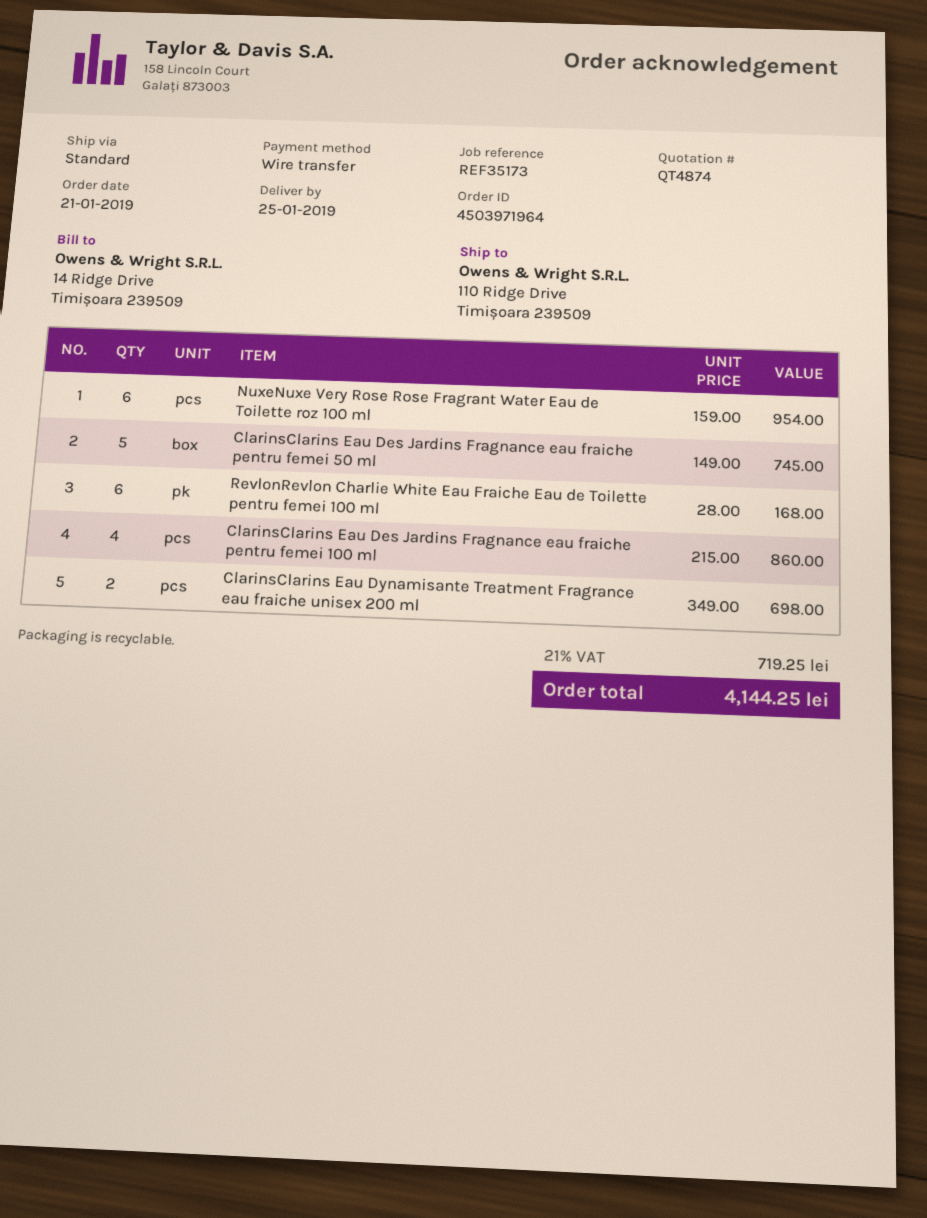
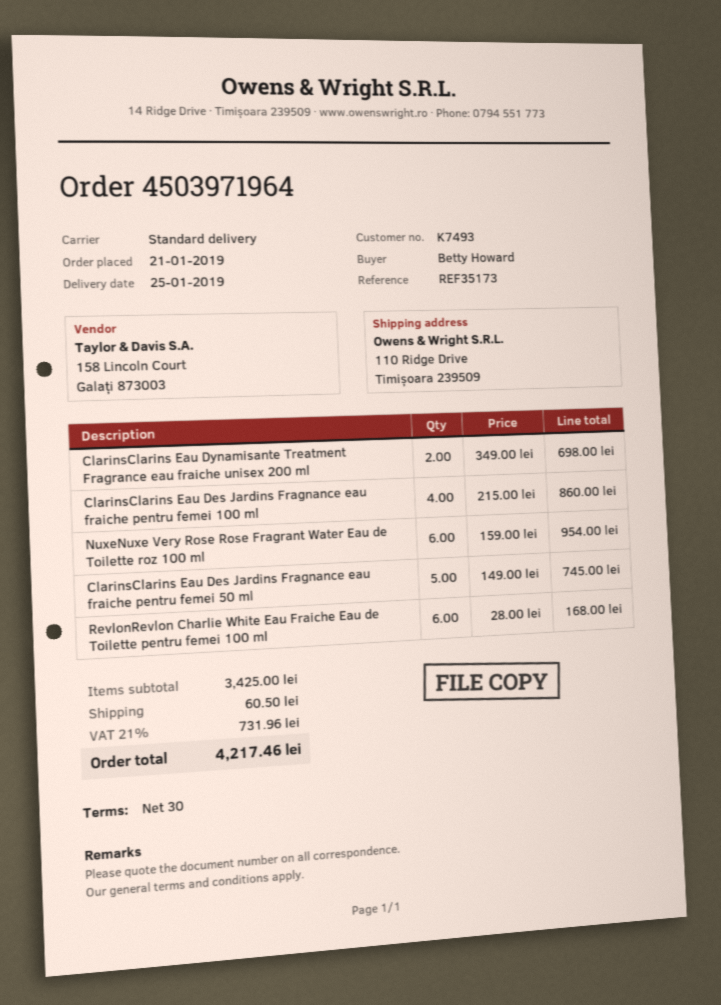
shipping: none -> 60.50
tax: 21% = 719.25 -> 21% = 731.96
total: 4144.25 -> 4217.46

